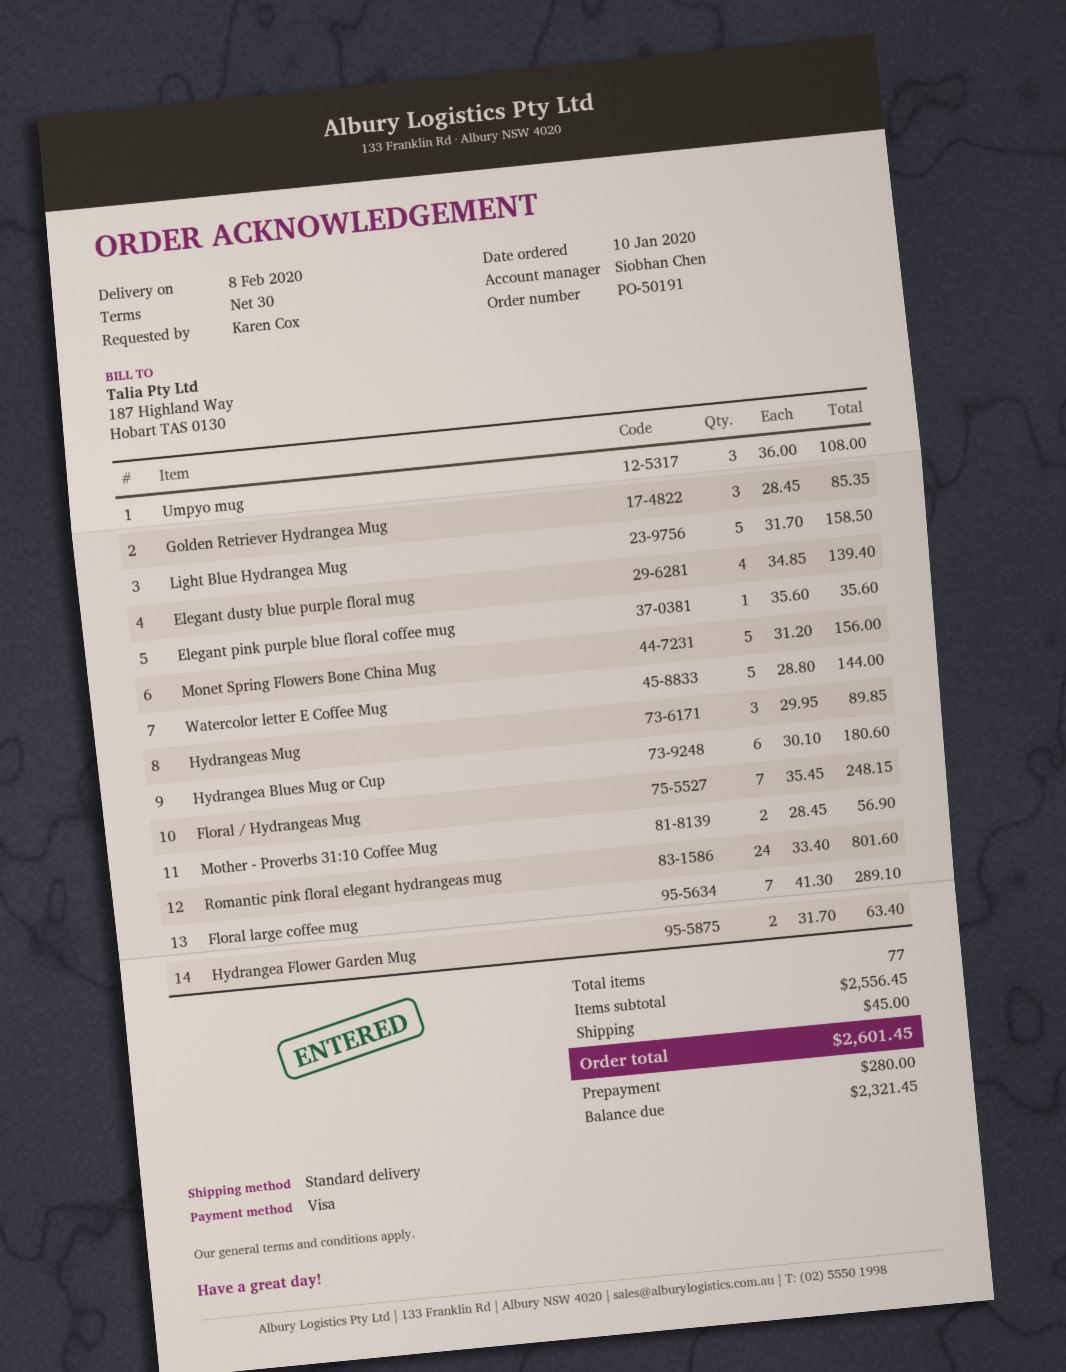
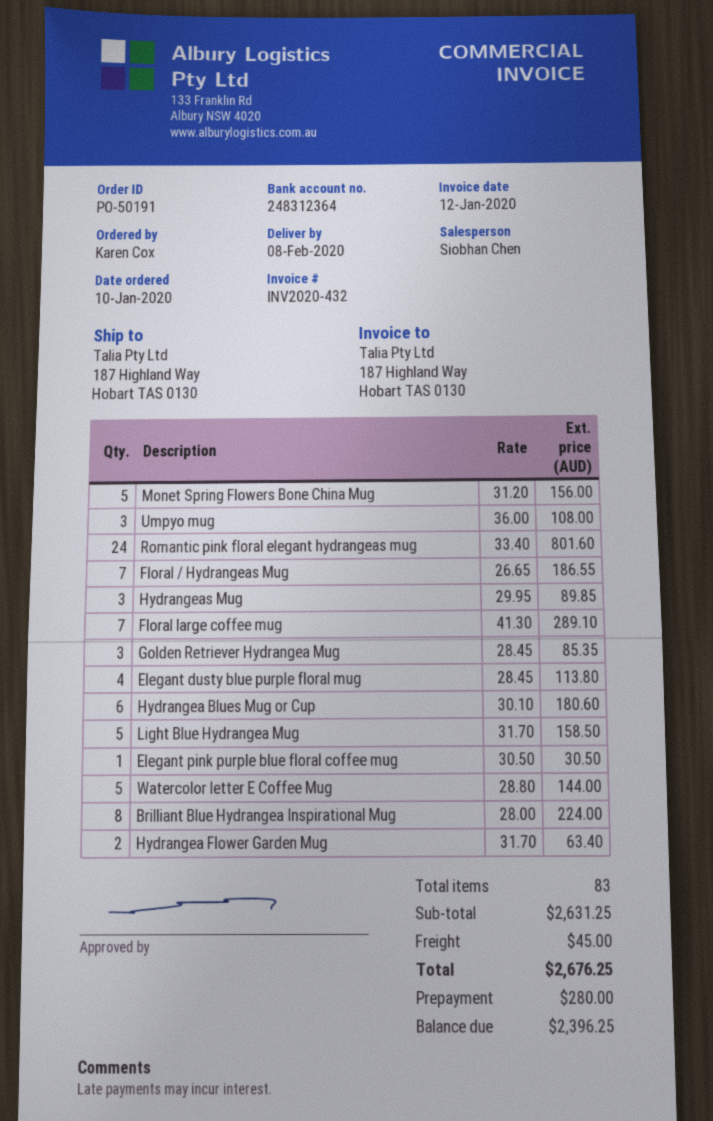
Elegant dusty blue purple floral mug: 4 x 34.85 = 139.40 -> 4 x 28.45 = 113.80
Elegant pink purple blue floral coffee mug: 1 x 35.60 = 35.60 -> 1 x 30.50 = 30.50
Floral / Hydrangeas Mug: 7 x 35.45 = 248.15 -> 7 x 26.65 = 186.55
Mother - Proverbs 31:10 Coffee Mug: 2 x 28.45 = 56.90 -> none
Brilliant Blue Hydrangea Inspirational Mug: none -> 8 x 28.00 = 224.00
total quantity: 77 -> 83
subtotal: 2556.45 -> 2631.25
total: 2601.45 -> 2676.25
balance: 2321.45 -> 2396.25

